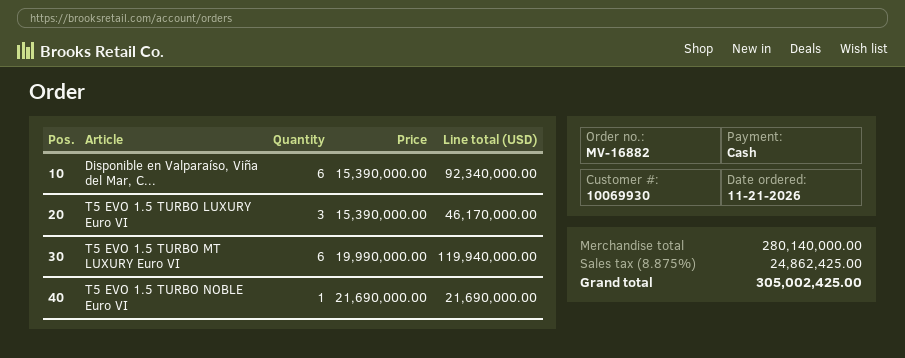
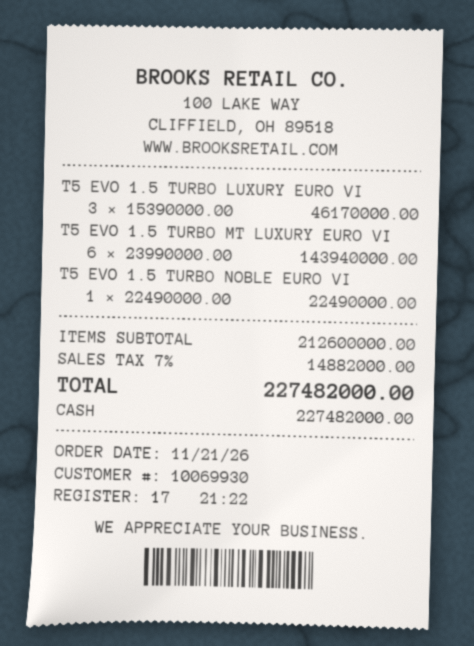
Disponible en Valparaíso, Viña del Mar, C...: 6 x 15390000.00 = 92340000.00 -> none
T5 EVO 1.5 TURBO MT LUXURY Euro VI: 6 x 19990000.00 = 119940000.00 -> 6 x 23990000.00 = 143940000.00
T5 EVO 1.5 TURBO NOBLE Euro VI: 1 x 21690000.00 = 21690000.00 -> 1 x 22490000.00 = 22490000.00
subtotal: 280140000.00 -> 212600000.00
tax: 8.875% = 24862425.00 -> 7% = 14882000.00
total: 305002425.00 -> 227482000.00

